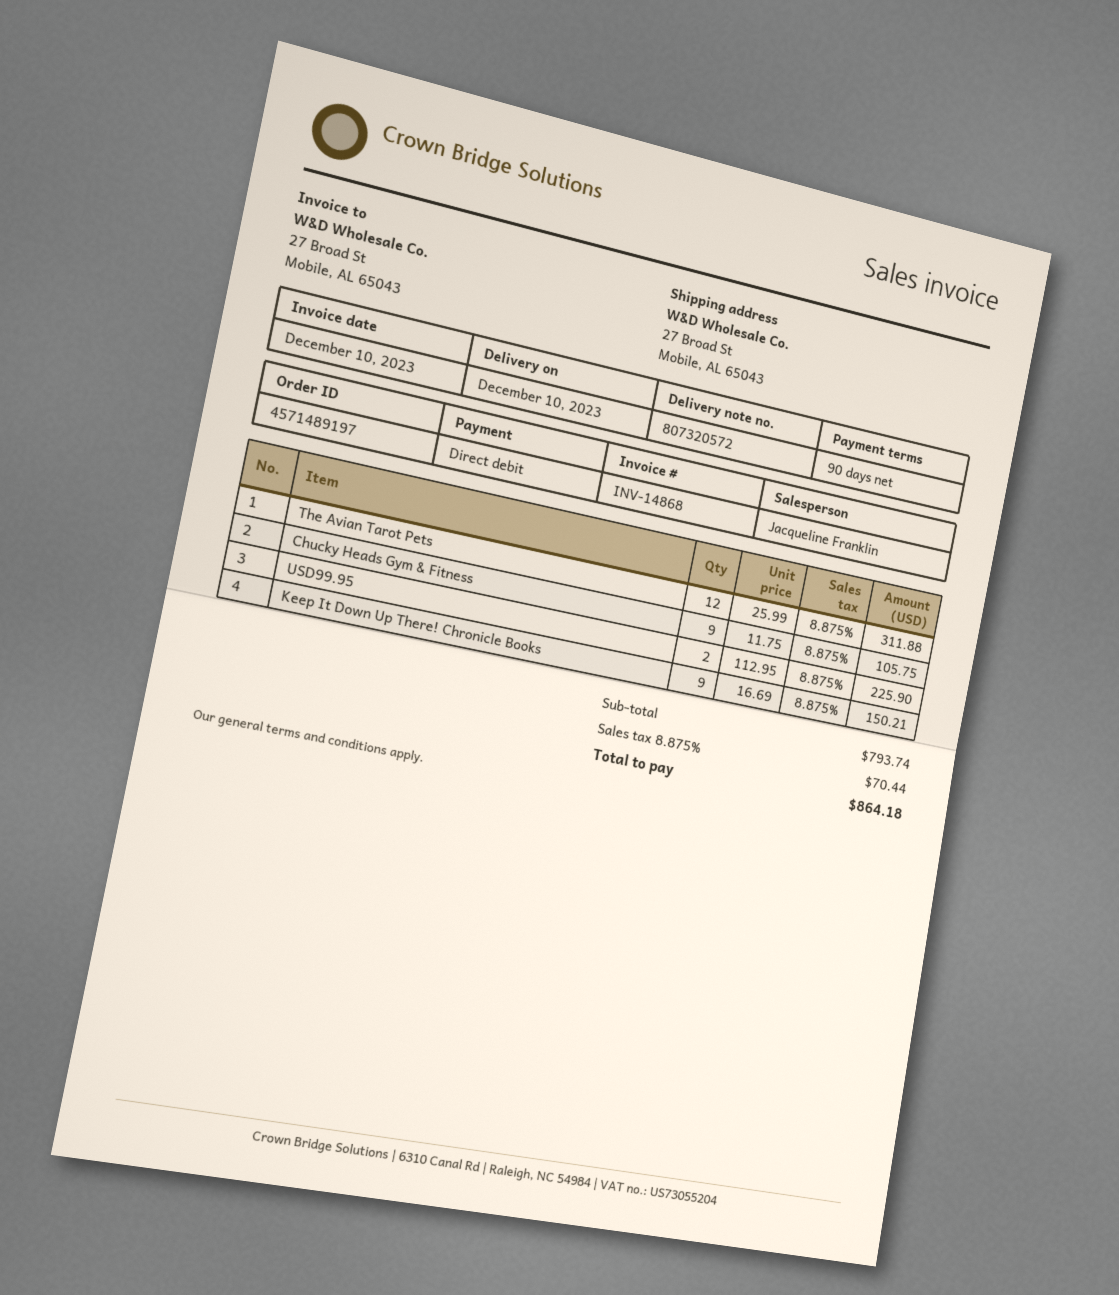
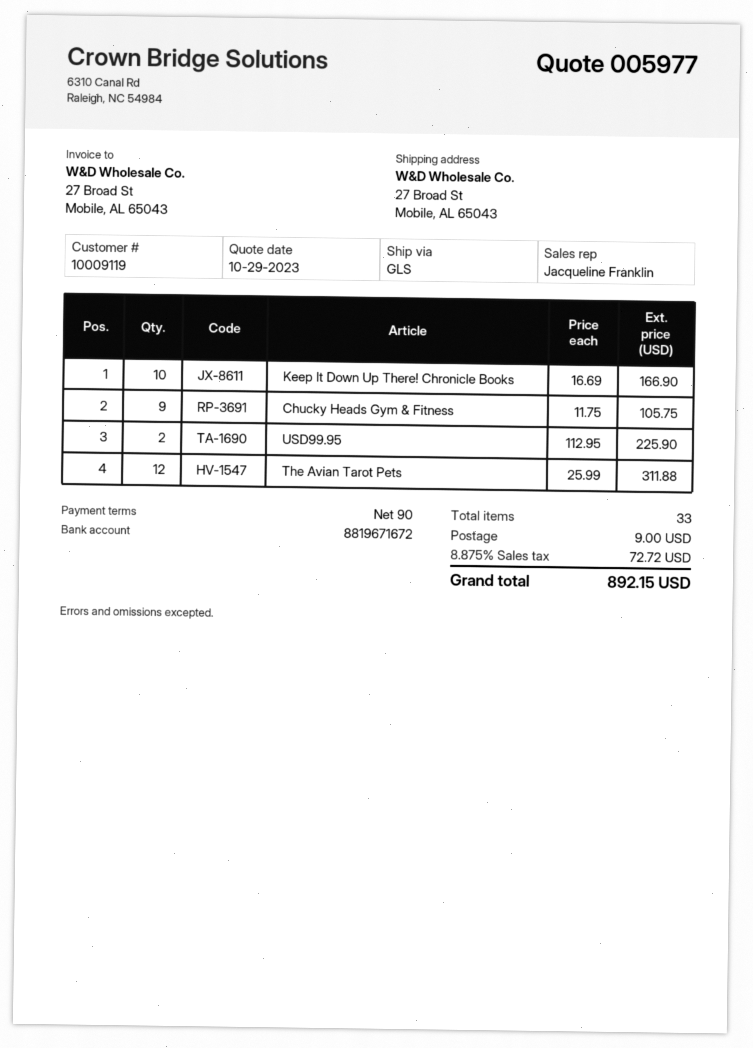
Keep It Down Up There! Chronicle Books: 9 x 16.69 = 150.21 -> 10 x 16.69 = 166.90
shipping: none -> 9.00
tax: 8.875% = 70.44 -> 8.875% = 72.72
total: 864.18 -> 892.15

